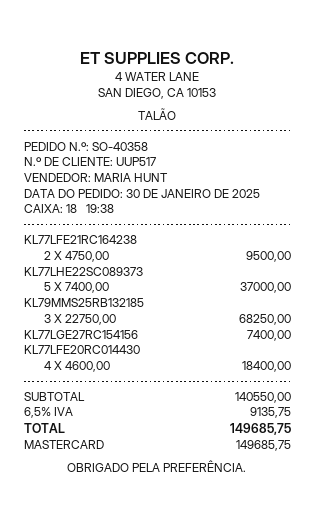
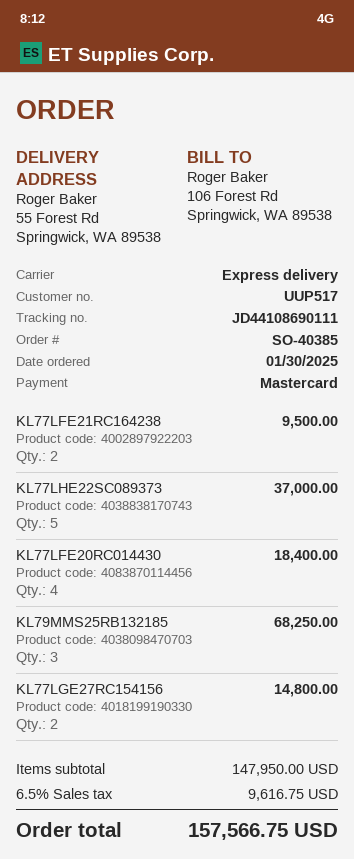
order number: SO-40358 -> SO-40385
KL77LGE27RC154156: 1 for 7400.00 -> 2 for 14800.00
subtotal: 140550.00 -> 147950.00
tax: 6.5% = 9135.75 -> 6.5% = 9616.75
total: 149685.75 -> 157566.75

